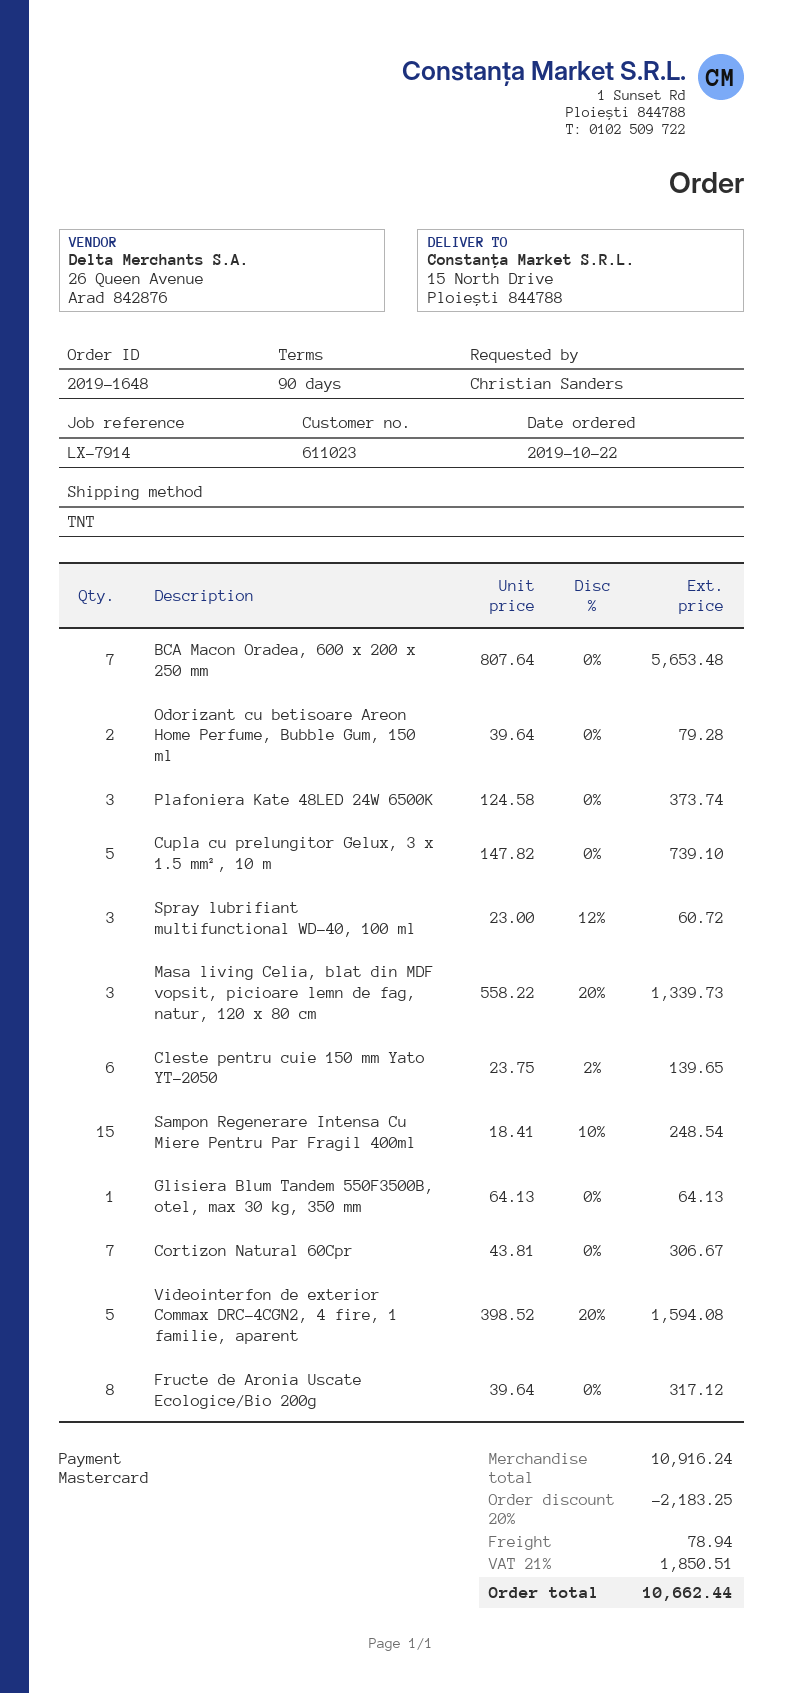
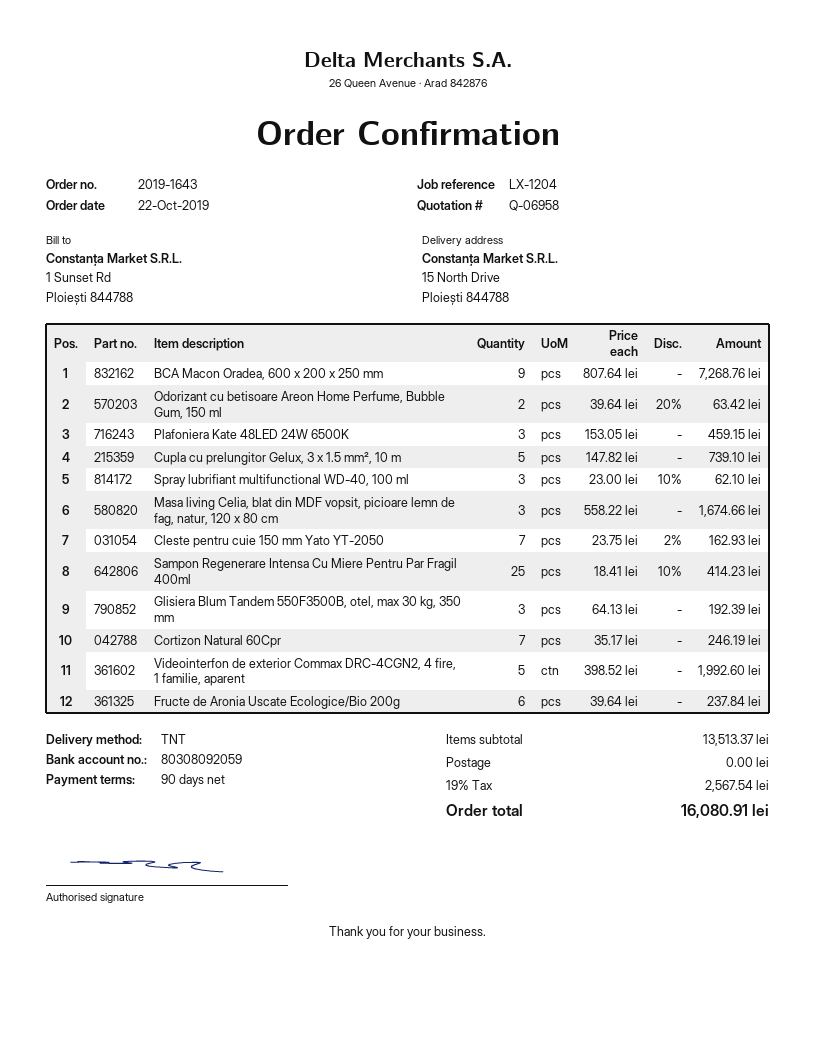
order number: 2019-1648 -> 2019-1643
reference: LX-7914 -> LX-1204
BCA Macon Oradea, 600 x 200 x 250 mm: 7 x 807.64 = 5653.48 -> 9 x 807.64 = 7268.76
Odorizant cu betisoare Areon Home Perfume, Bubble Gum, 150 ml: 2 x 39.64 = 79.28 -> 2 x 39.64 - 20% = 63.42
Plafoniera Kate 48LED 24W 6500K: 3 x 124.58 = 373.74 -> 3 x 153.05 = 459.15
Spray lubrifiant multifunctional WD-40, 100 ml: 3 x 23.00 - 12% = 60.72 -> 3 x 23.00 - 10% = 62.10
Masa living Celia, blat din MDF vopsit, picioare lemn de fag, natur, 120 x 80 cm: 3 x 558.22 - 20% = 1339.73 -> 3 x 558.22 = 1674.66
Cleste pentru cuie 150 mm Yato YT-2050: 6 x 23.75 - 2% = 139.65 -> 7 x 23.75 - 2% = 162.93
Sampon Regenerare Intensa Cu Miere Pentru Par Fragil 400ml: 15 x 18.41 - 10% = 248.54 -> 25 x 18.41 - 10% = 414.23
Glisiera Blum Tandem 550F3500B, otel, max 30 kg, 350 mm: 1 x 64.13 = 64.13 -> 3 x 64.13 = 192.39
Cortizon Natural 60Cpr: 7 x 43.81 = 306.67 -> 7 x 35.17 = 246.19
Videointerfon de exterior Commax DRC-4CGN2, 4 fire, 1 familie, aparent: 5 x 398.52 - 20% = 1594.08 -> 5 x 398.52 = 1992.60
Fructe de Aronia Uscate Ecologice/Bio 200g: 8 x 39.64 = 317.12 -> 6 x 39.64 = 237.84
subtotal: 10916.24 -> 13513.37
discount: 20% = 2183.25 -> none
shipping: 78.94 -> 0.00
tax: 21% = 1850.51 -> 19% = 2567.54
total: 10662.44 -> 16080.91

